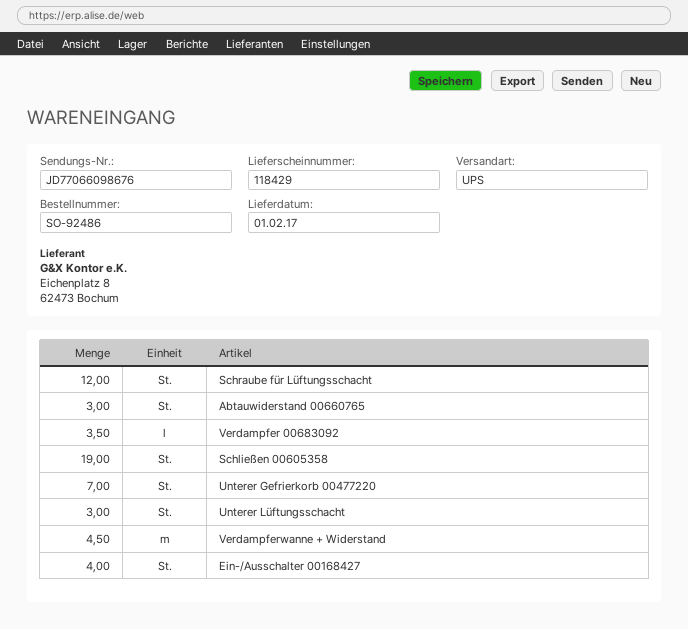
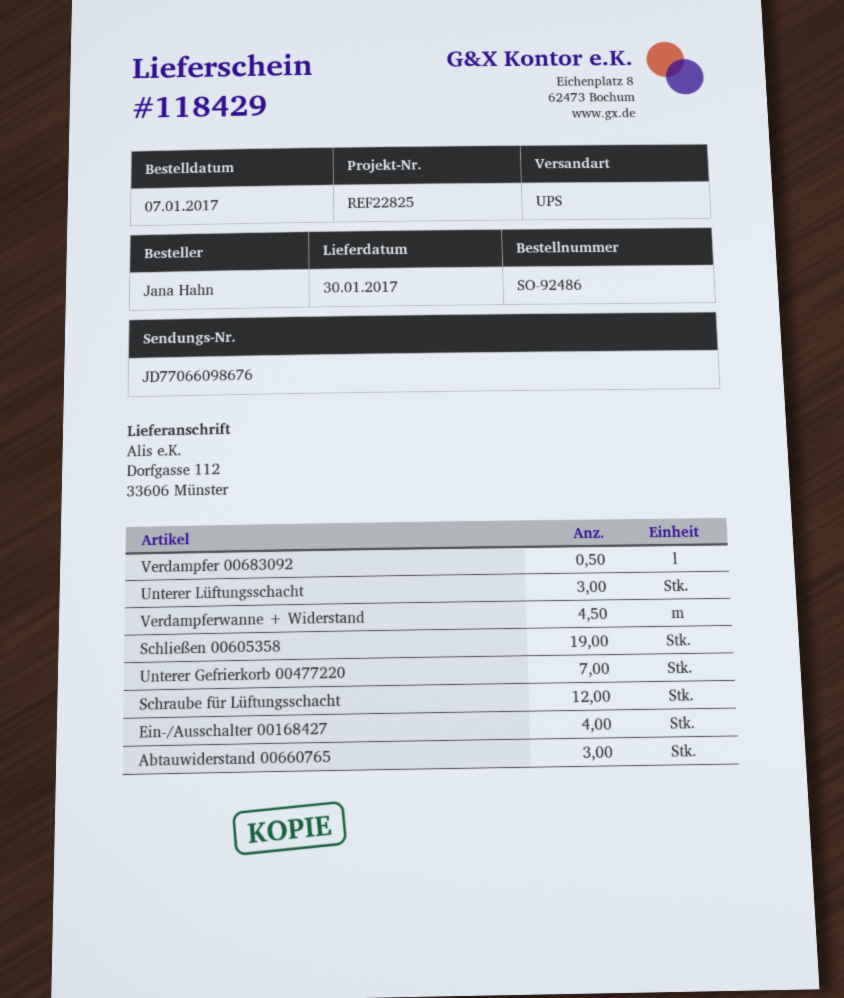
delivery date: 2017-02-01 -> 2017-01-30
Verdampfer 00683092: 3.5 -> 0.5

